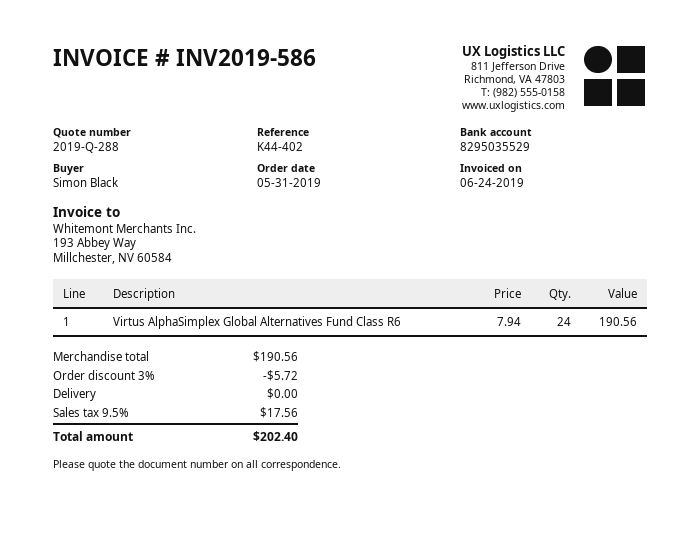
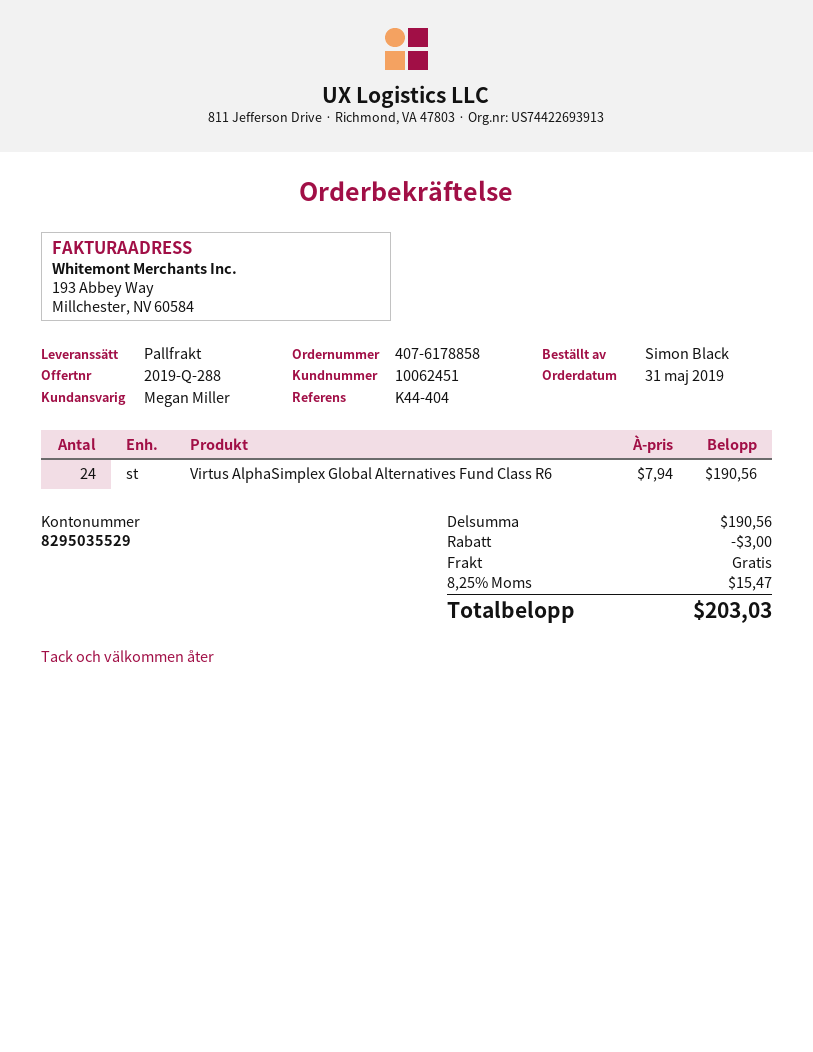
reference: K44-402 -> K44-404
discount: 5.72 -> 3.00
tax: 9.5% = 17.56 -> 8.25% = 15.47
total: 202.40 -> 203.03

